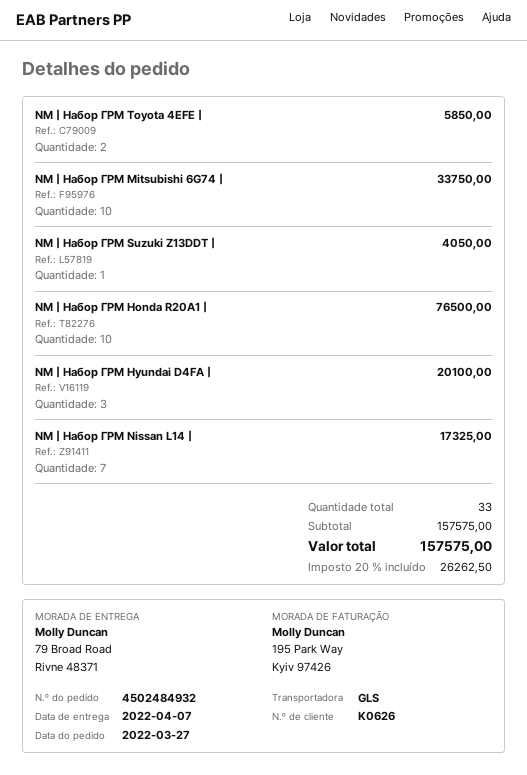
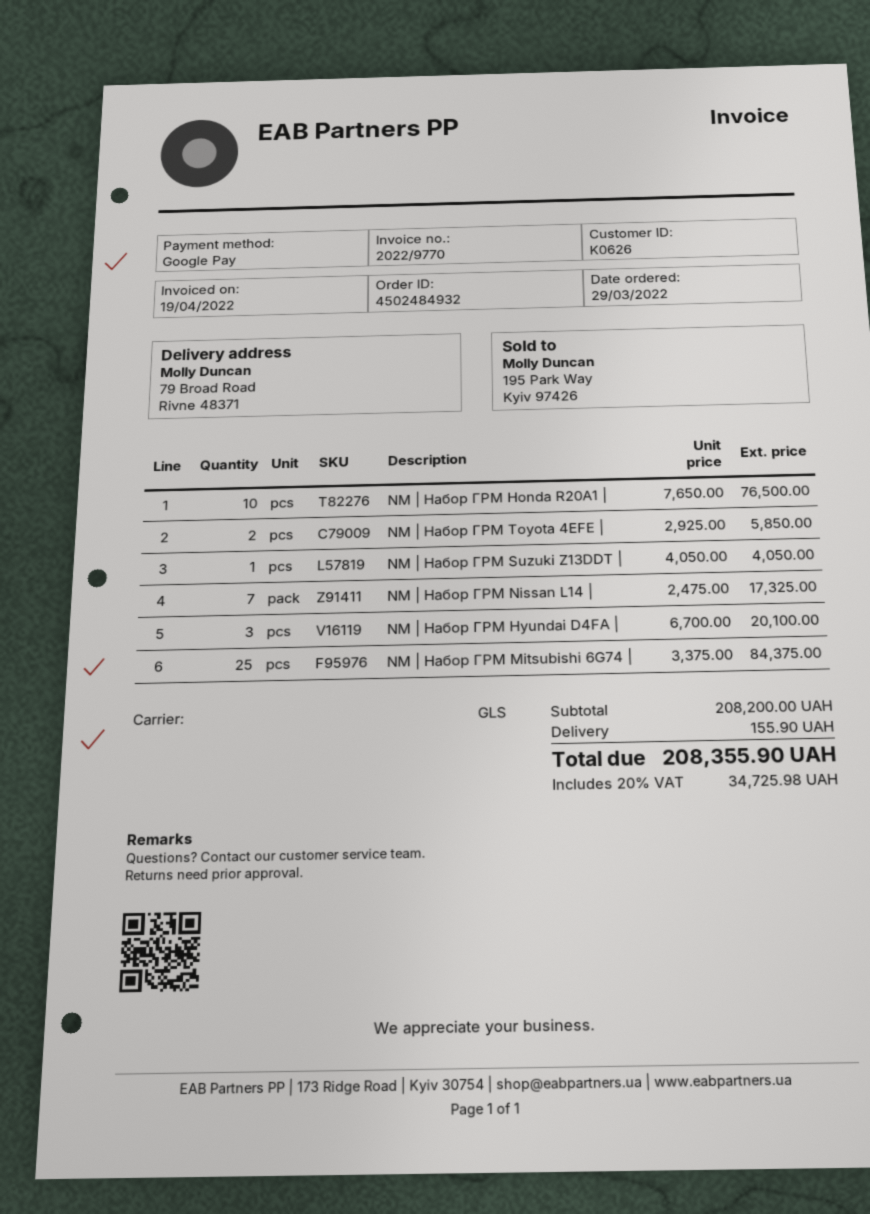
order date: 2022-03-27 -> 2022-03-29
NM | Набор ГРМ Mitsubishi 6G74 |: 10 for 33750.00 -> 25 for 84375.00
subtotal: 157575.00 -> 208200.00
shipping: none -> 155.90
tax: 20% = 26262.50 -> 20% = 34725.98
total: 157575.00 -> 208355.90

